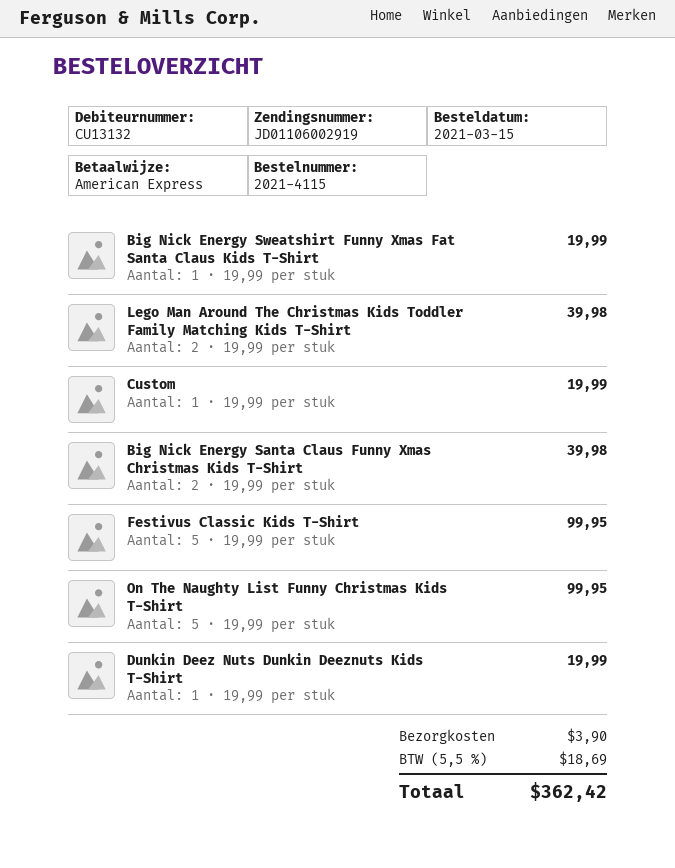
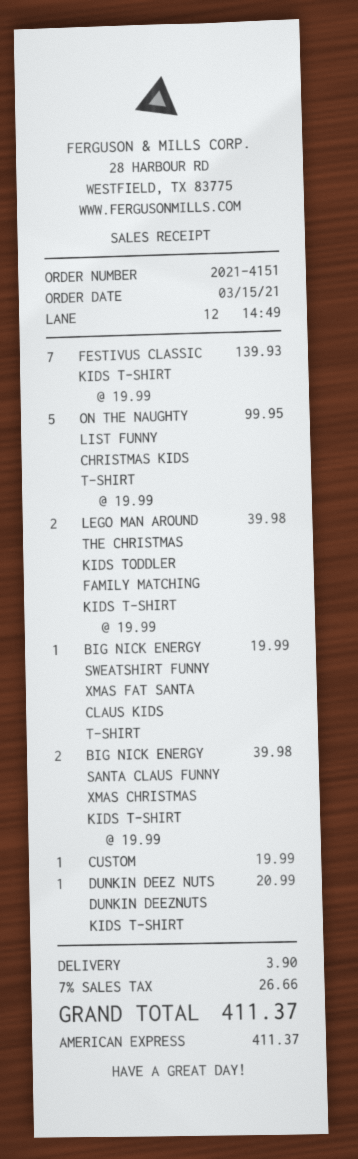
order number: 2021-4115 -> 2021-4151
Festivus Classic Kids T-Shirt: 5 x 19.99 = 99.95 -> 7 x 19.99 = 139.93
Dunkin Deez Nuts Dunkin Deeznuts Kids T-Shirt: 1 x 19.99 = 19.99 -> 1 x 20.99 = 20.99
tax: 5.5% = 18.69 -> 7% = 26.66
total: 362.42 -> 411.37

